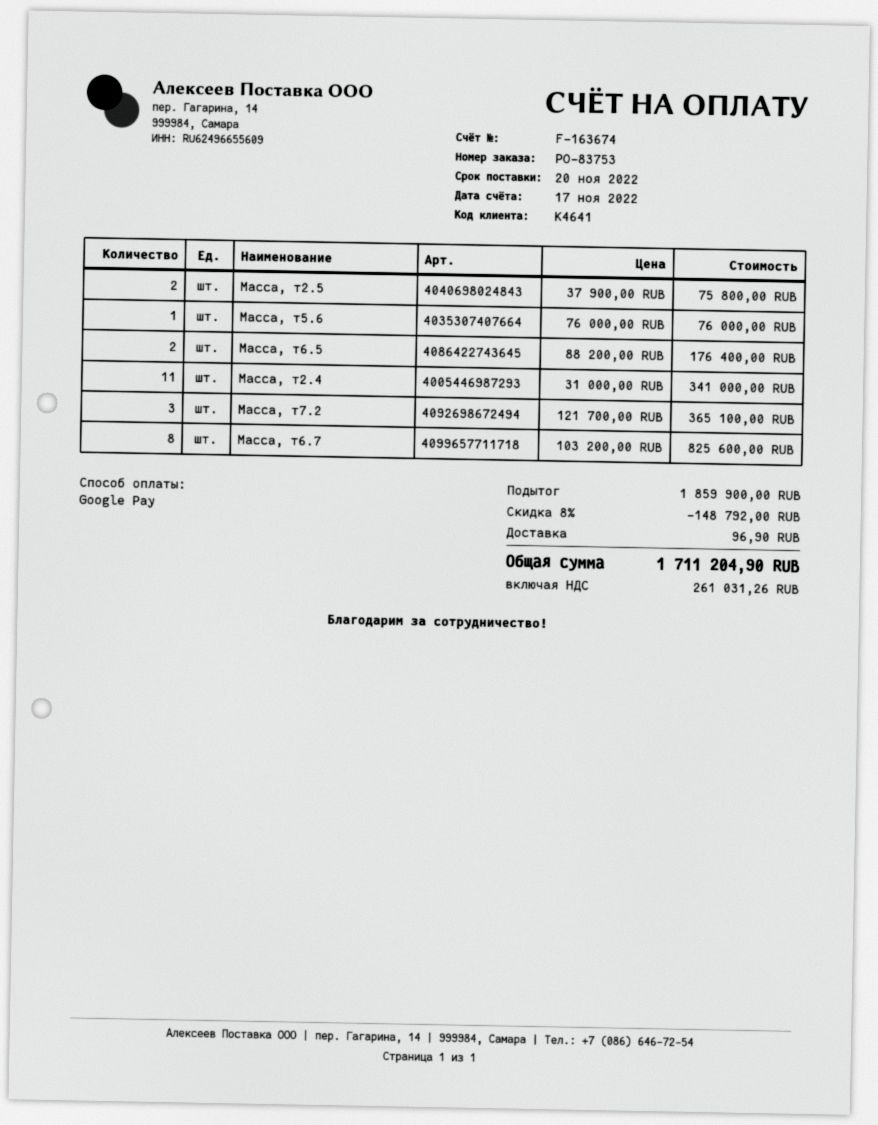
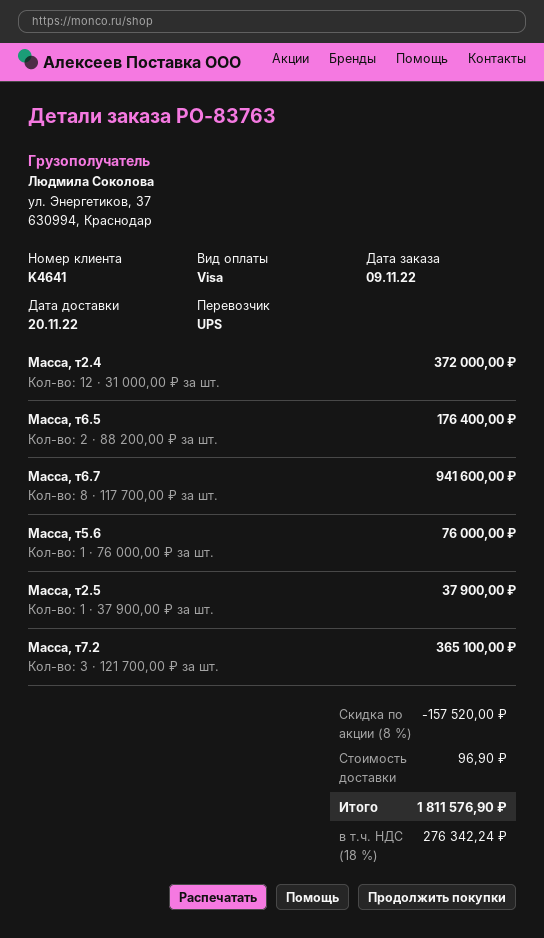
order number: PO-83753 -> PO-83763
payment method: Google Pay -> Visa
Масса, т2.5: 2 x 37900.00 = 75800.00 -> 1 x 37900.00 = 37900.00
Масса, т2.4: 11 x 31000.00 = 341000.00 -> 12 x 31000.00 = 372000.00
Масса, т6.7: 8 x 103200.00 = 825600.00 -> 8 x 117700.00 = 941600.00
discount: 8% = 148792.00 -> 8% = 157520.00
tax: 261031.26 -> 276342.24
total: 1711204.90 -> 1811576.90

